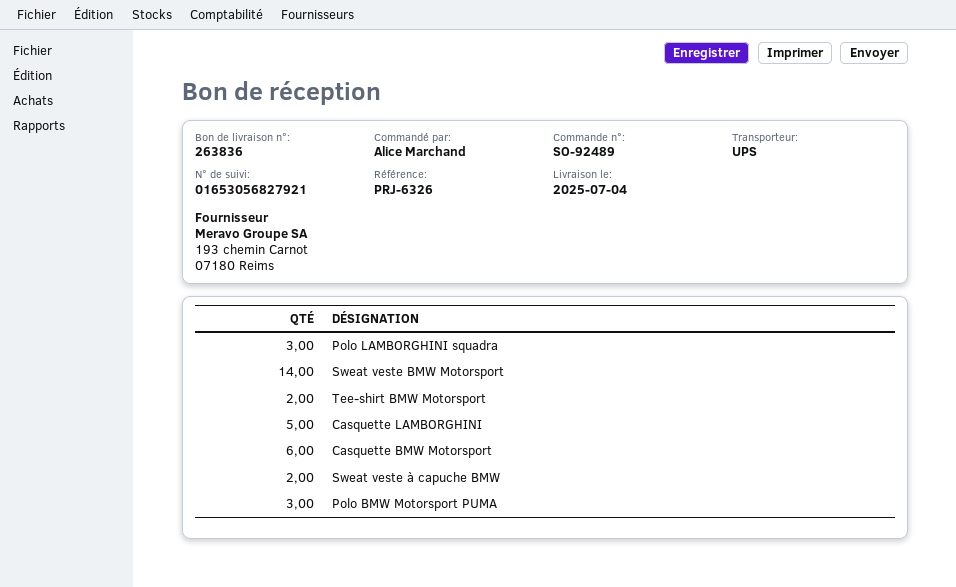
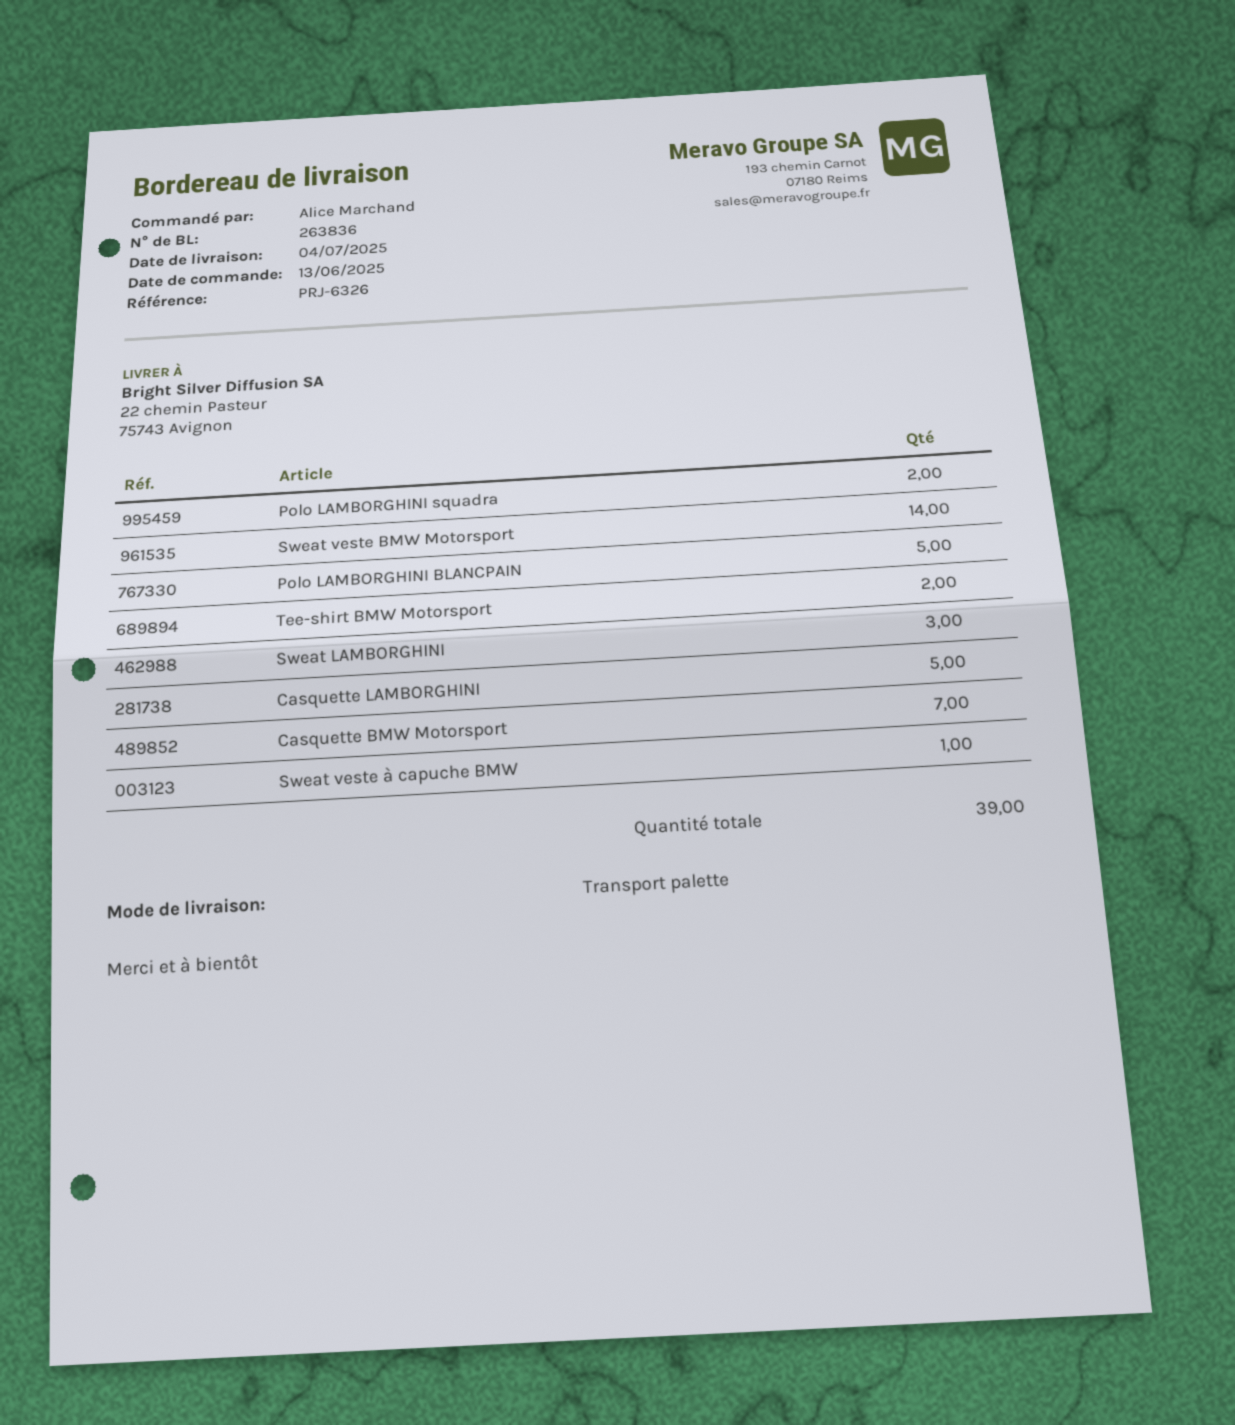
shipping method: UPS -> pallet freight
Polo LAMBORGHINI squadra: 3 -> 2
Casquette BMW Motorsport: 6 -> 7
Sweat veste à capuche BMW: 2 -> 1
Polo BMW Motorsport PUMA: 3 -> none
Polo LAMBORGHINI BLANCPAIN: none -> 5
Sweat LAMBORGHINI: none -> 3

